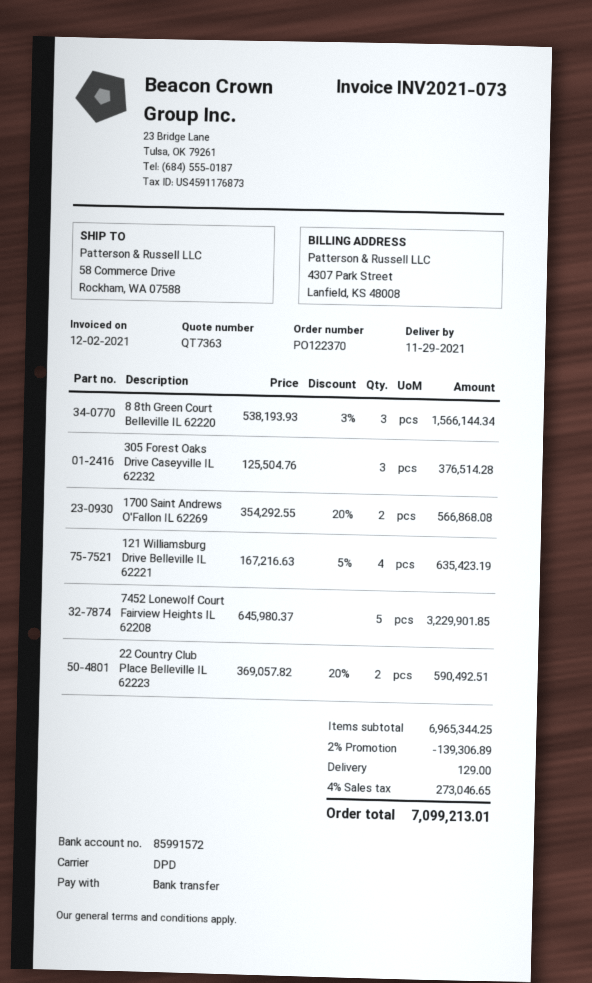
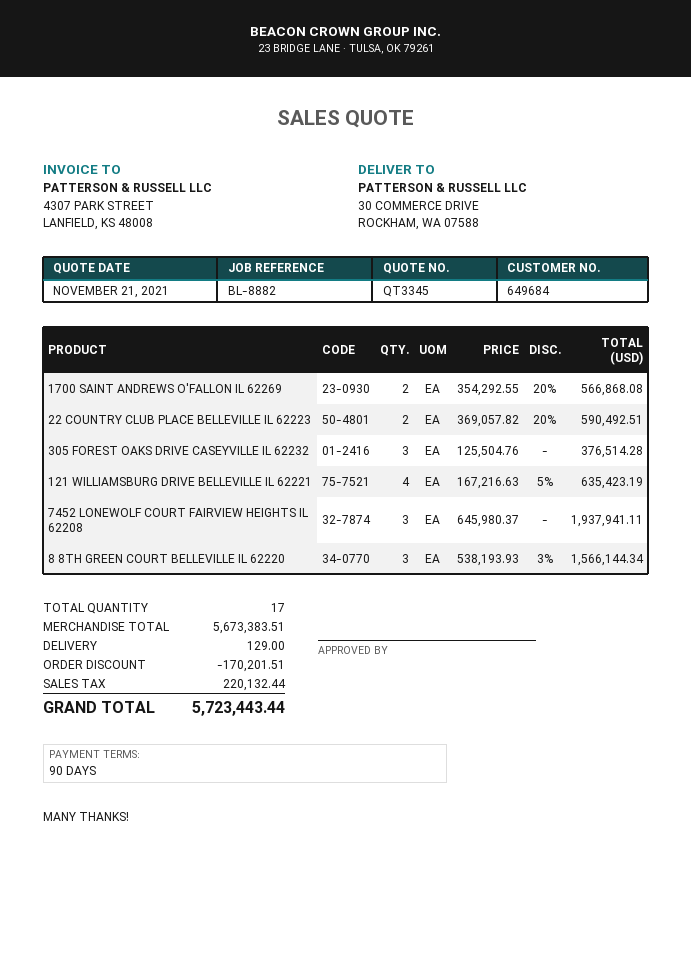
quote number: QT7363 -> QT3345
ship to: 58 Commerce Drive, Rockham, WA 07588 -> 30 COMMERCE DRIVE, ROCKHAM, WA 07588
7452 Lonewolf Court Fairview Heights IL 62208: 5 x 645980.37 = 3229901.85 -> 3 x 645980.37 = 1937941.11
subtotal: 6965344.25 -> 5673383.51
discount: 139306.89 -> 170201.51
tax: 273046.65 -> 220132.44
total: 7099213.01 -> 5723443.44

